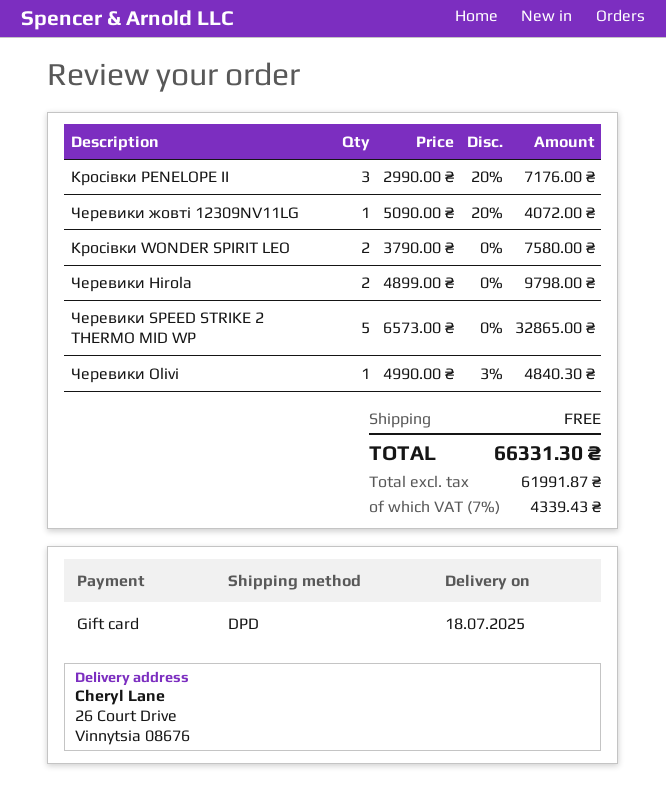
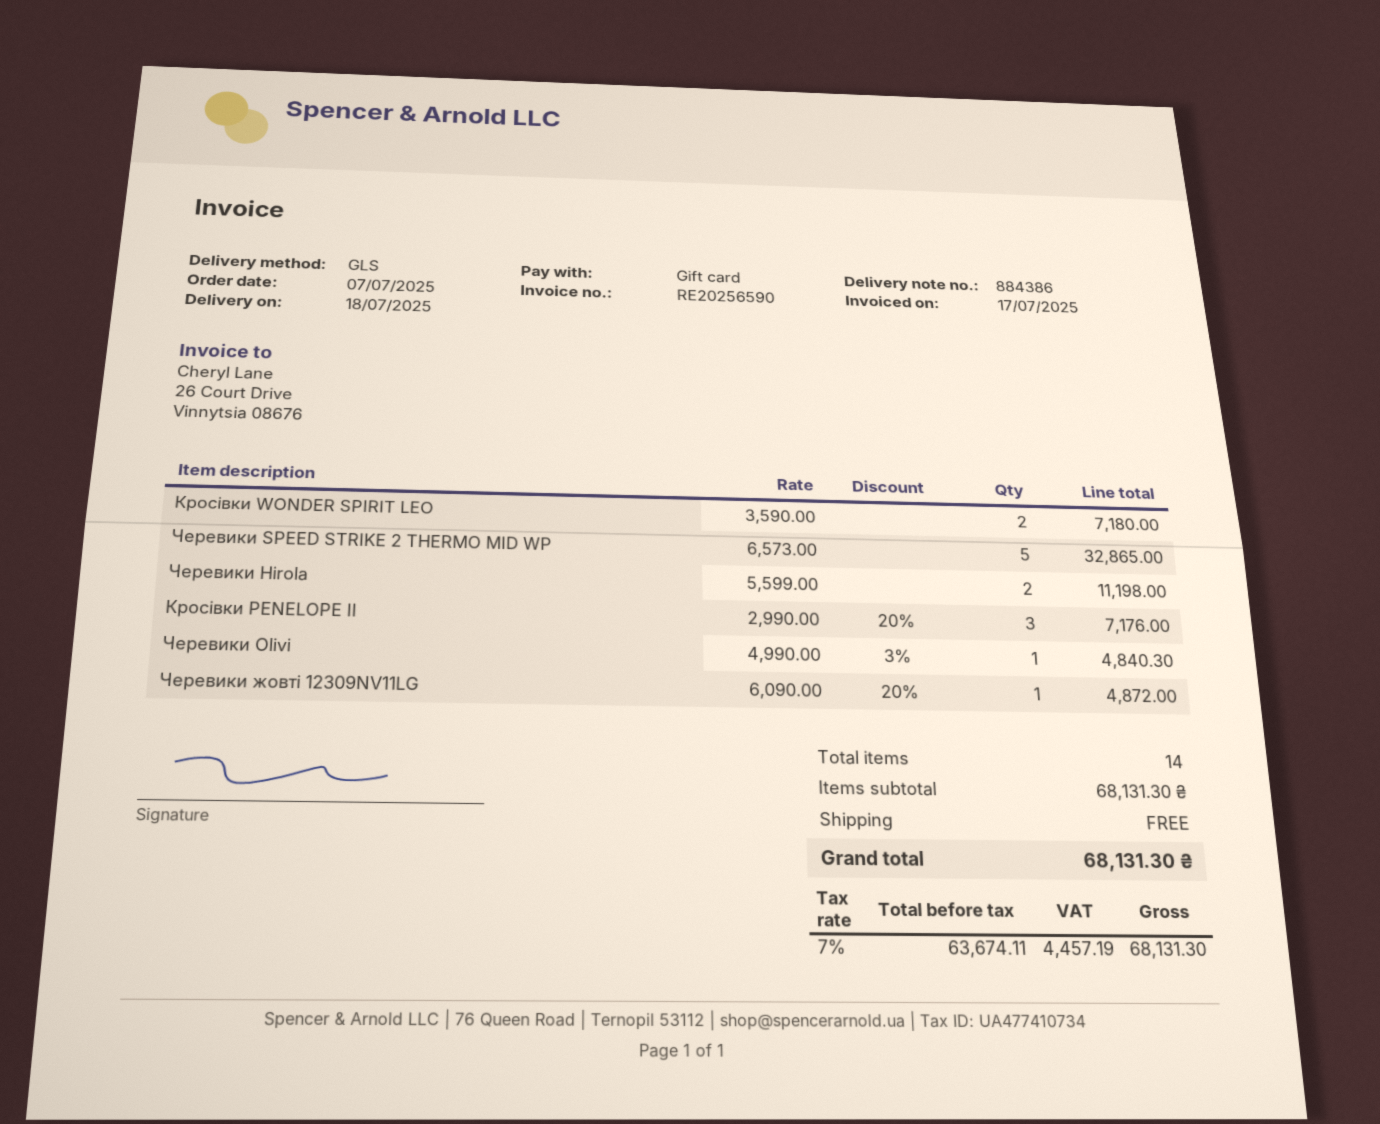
shipping method: DPD -> GLS
Черевики жовті 12309NV11LG: 1 x 5090.00 - 20% = 4072.00 -> 1 x 6090.00 - 20% = 4872.00
Кросівки WONDER SPIRIT LEO: 2 x 3790.00 = 7580.00 -> 2 x 3590.00 = 7180.00
Черевики Hirola: 2 x 4899.00 = 9798.00 -> 2 x 5599.00 = 11198.00
net: 61991.87 -> 63674.11
tax: 7% = 4339.43 -> 7% = 4457.19
total: 66331.30 -> 68131.30

